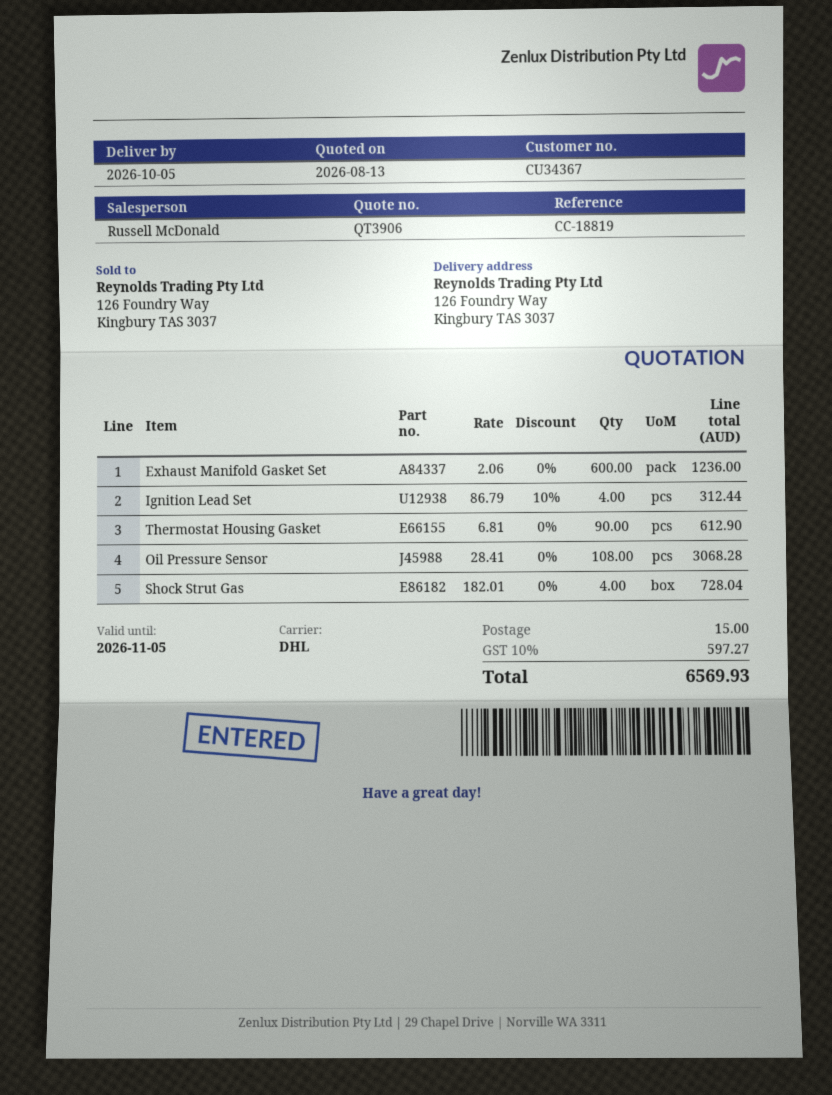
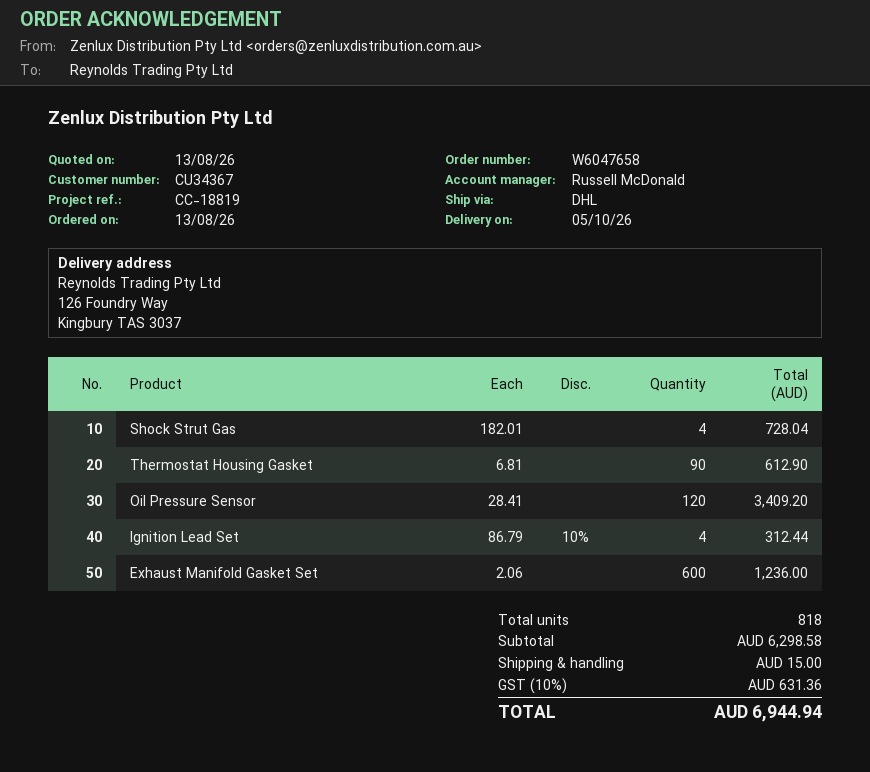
Oil Pressure Sensor: 108 x 28.41 = 3068.28 -> 120 x 28.41 = 3409.20
tax: 10% = 597.27 -> 10% = 631.36
total: 6569.93 -> 6944.94

